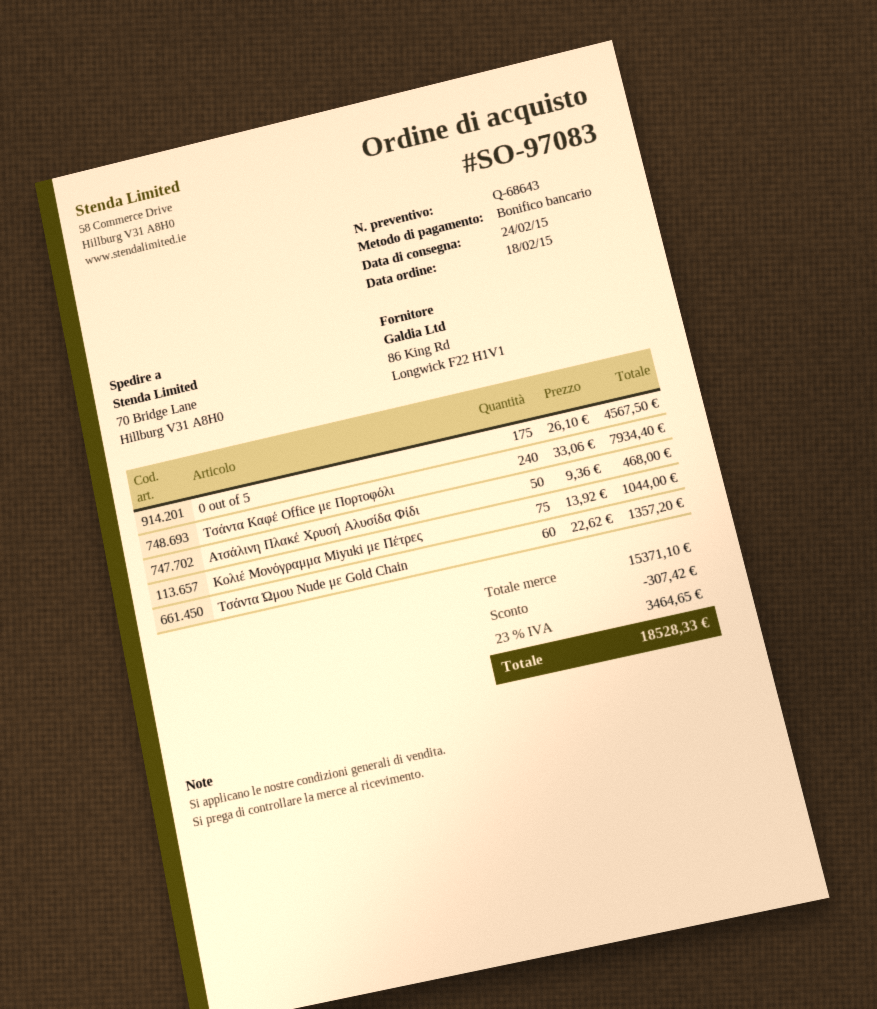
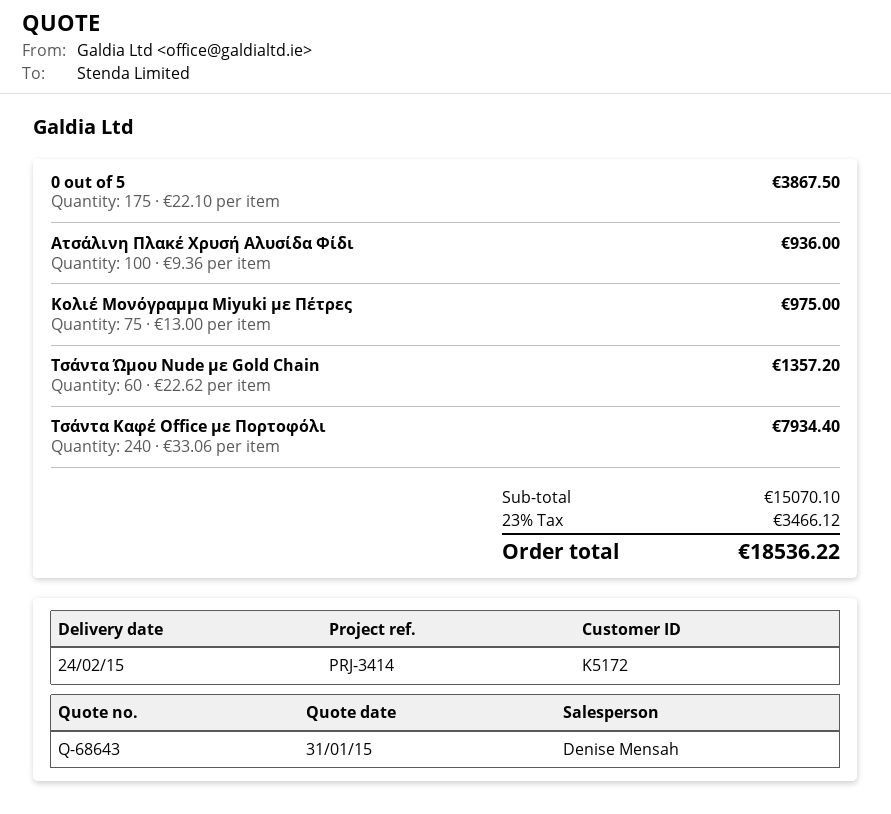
0 out of 5: 175 x 26.10 = 4567.50 -> 175 x 22.10 = 3867.50
Ατσάλινη Πλακέ Χρυσή Αλυσίδα Φίδι: 50 x 9.36 = 468.00 -> 100 x 9.36 = 936.00
Κολιέ Μονόγραμμα Miyuki με Πέτρες: 75 x 13.92 = 1044.00 -> 75 x 13.00 = 975.00
subtotal: 15371.10 -> 15070.10
discount: 307.42 -> none
tax: 23% = 3464.65 -> 23% = 3466.12
total: 18528.33 -> 18536.22

